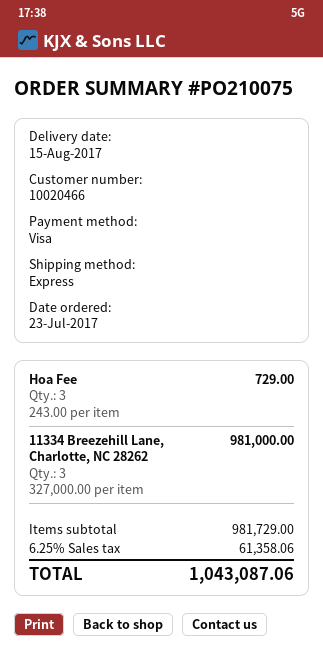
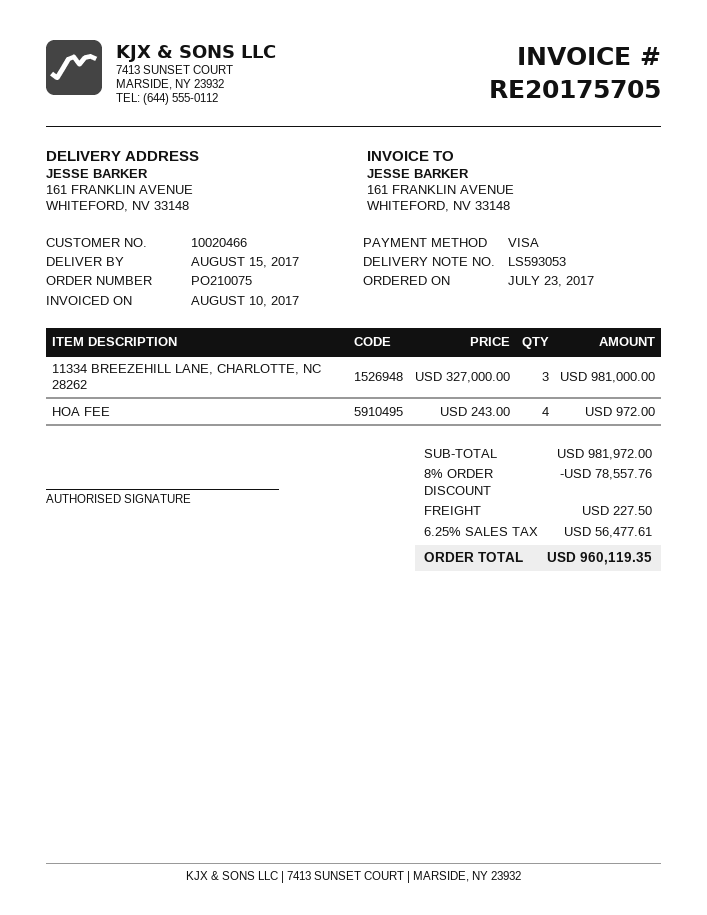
Hoa Fee: 3 x 243.00 = 729.00 -> 4 x 243.00 = 972.00
subtotal: 981729.00 -> 981972.00
discount: none -> 8% = 78557.76
shipping: none -> 227.50
tax: 6.25% = 61358.06 -> 6.25% = 56477.61
total: 1043087.06 -> 960119.35

